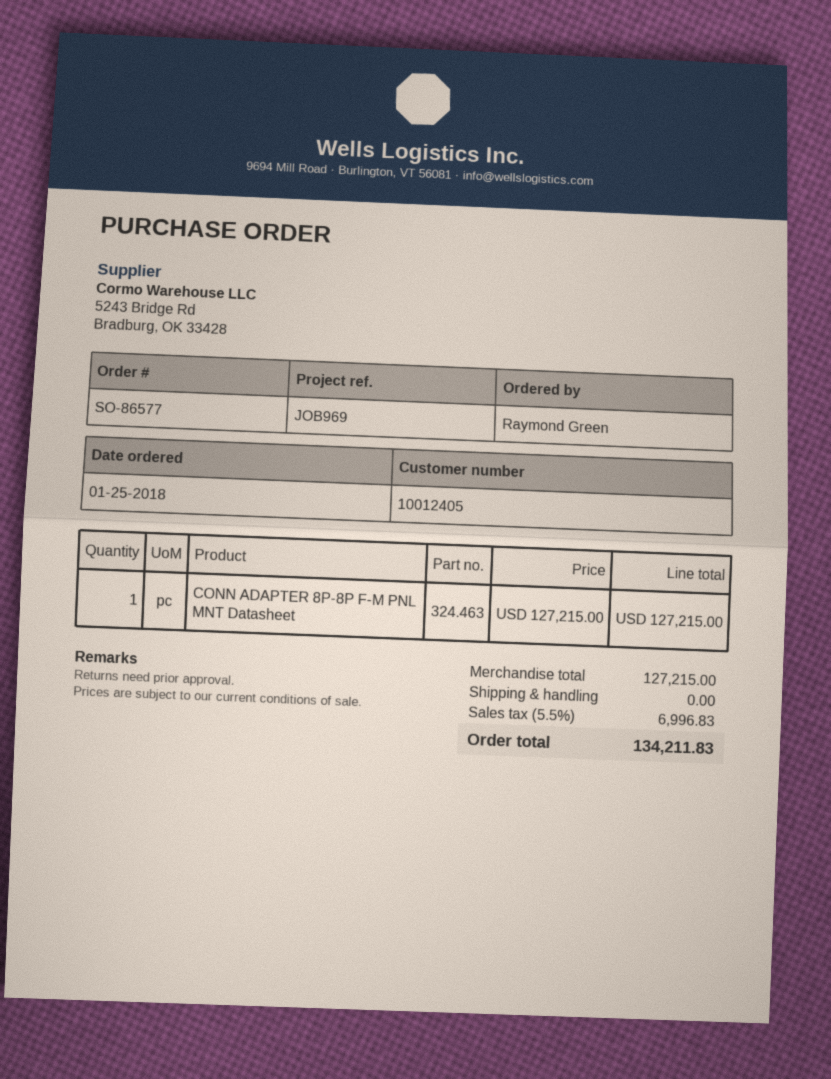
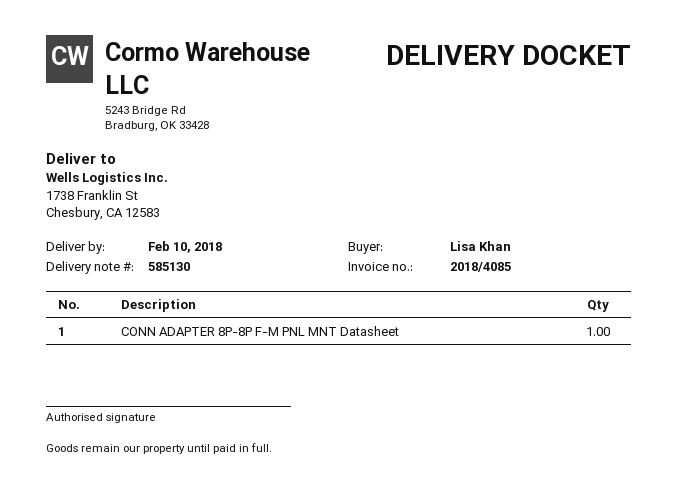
ordered by: Raymond Green -> Lisa Khan

